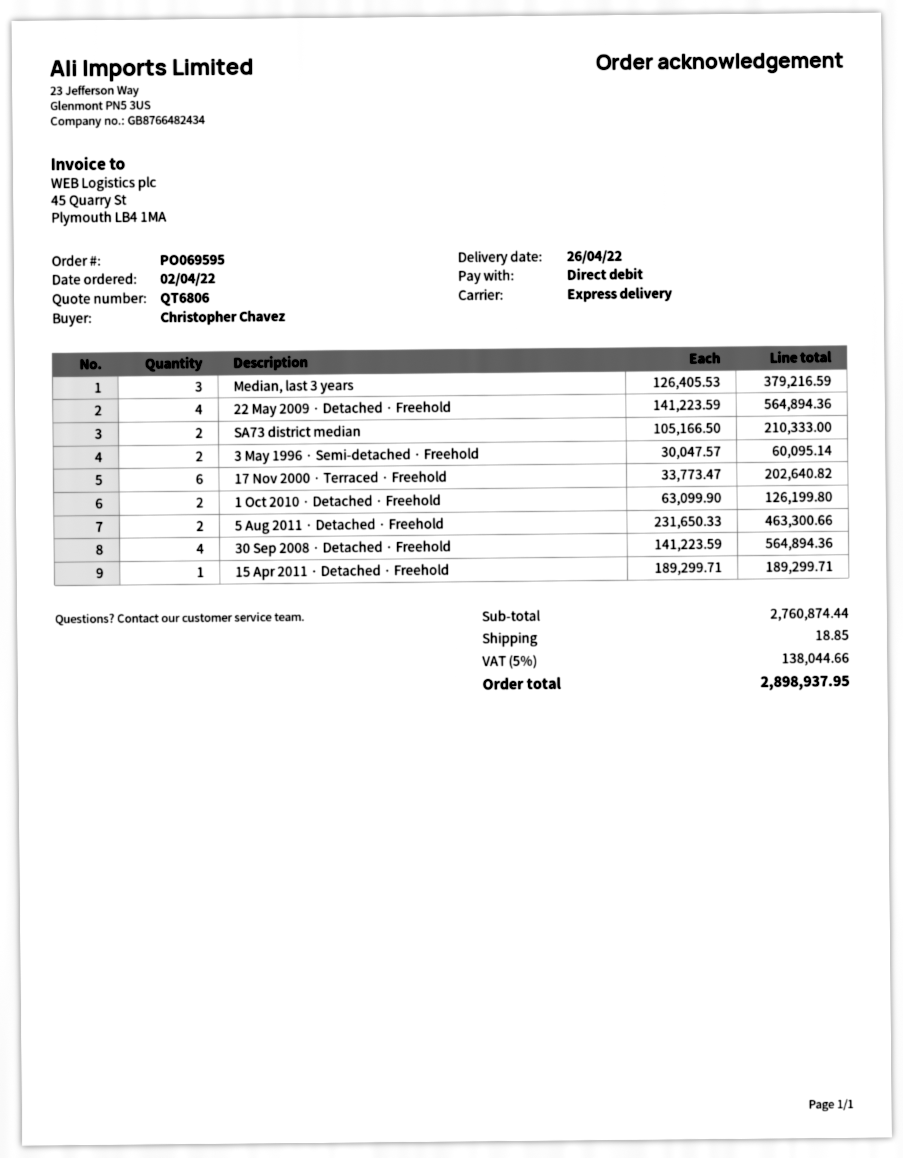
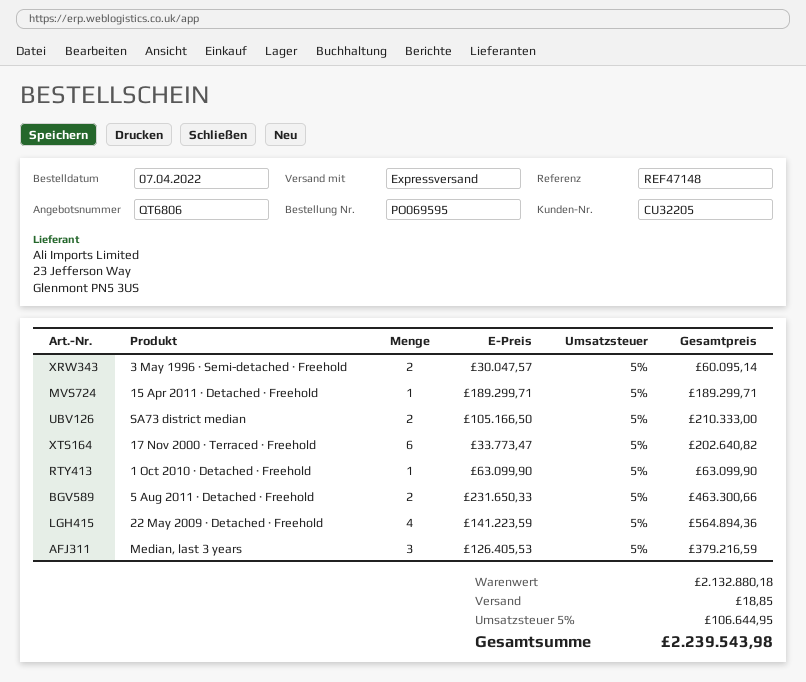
order date: 2022-04-02 -> 2022-04-07
1 Oct 2010 · Detached · Freehold: 2 x 63099.90 = 126199.80 -> 1 x 63099.90 = 63099.90
30 Sep 2008 · Detached · Freehold: 4 x 141223.59 = 564894.36 -> none
subtotal: 2760874.44 -> 2132880.18
tax: 5% = 138044.66 -> 5% = 106644.95
total: 2898937.95 -> 2239543.98

